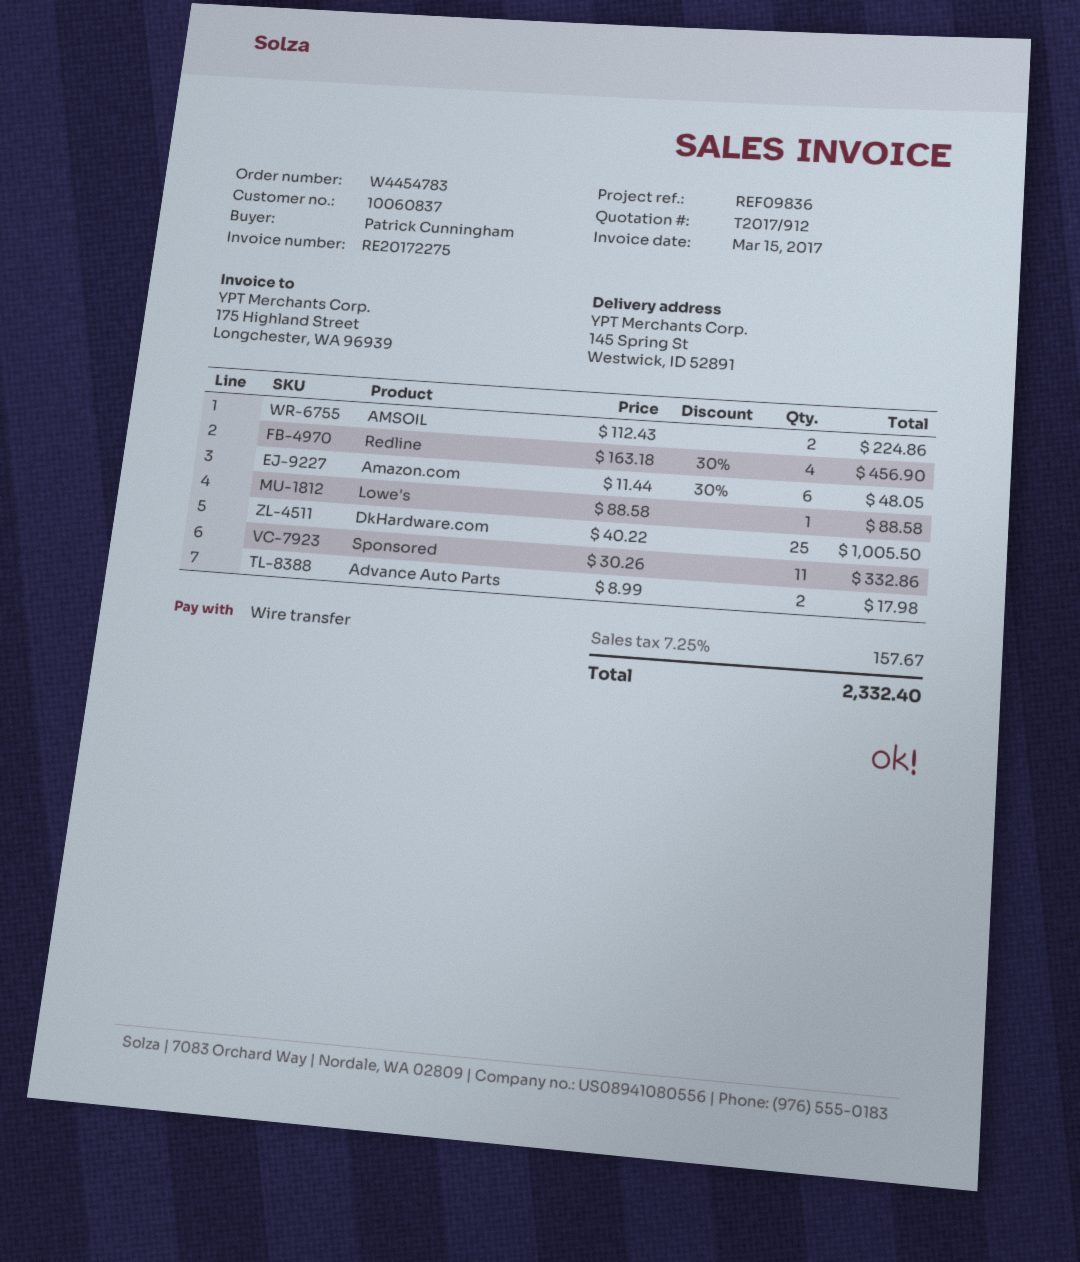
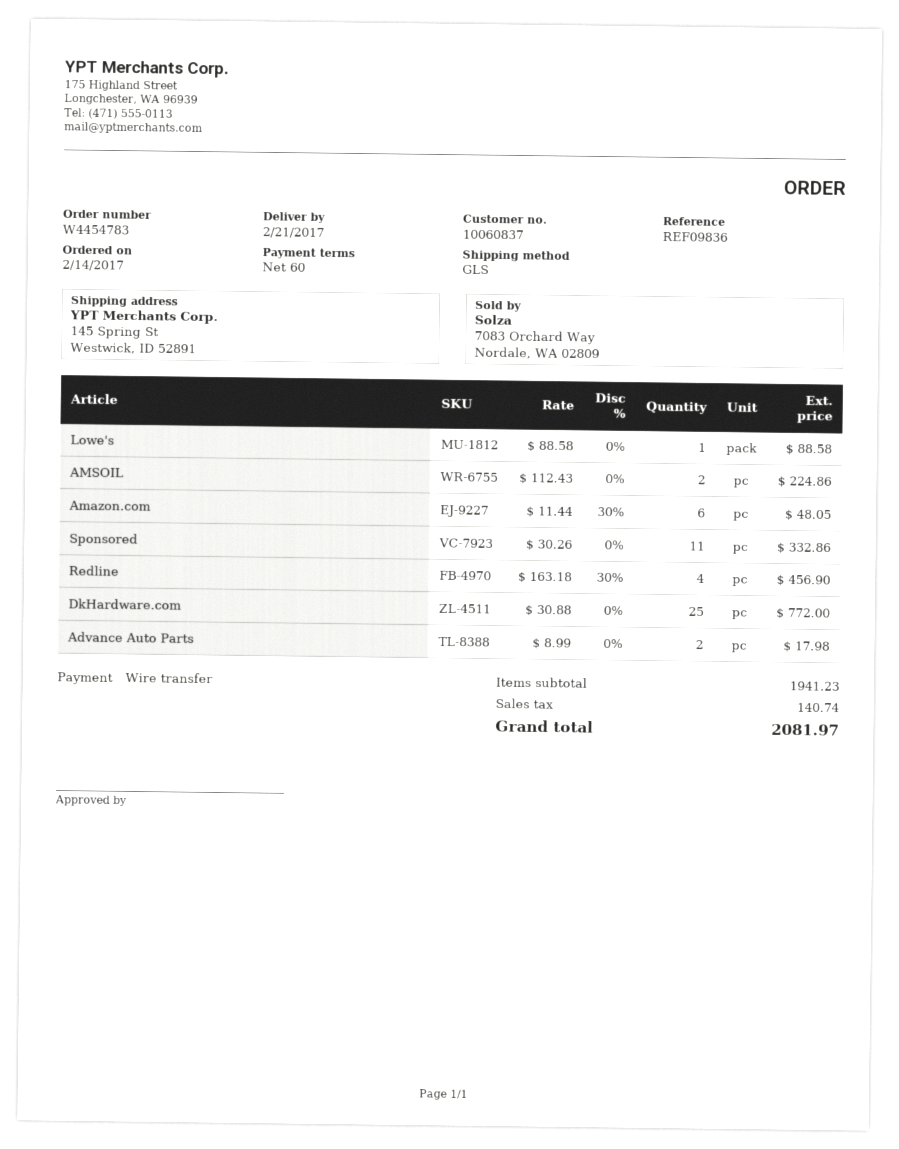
DkHardware.com: 25 x 40.22 = 1005.50 -> 25 x 30.88 = 772.00
tax: 157.67 -> 140.74
total: 2332.40 -> 2081.97

